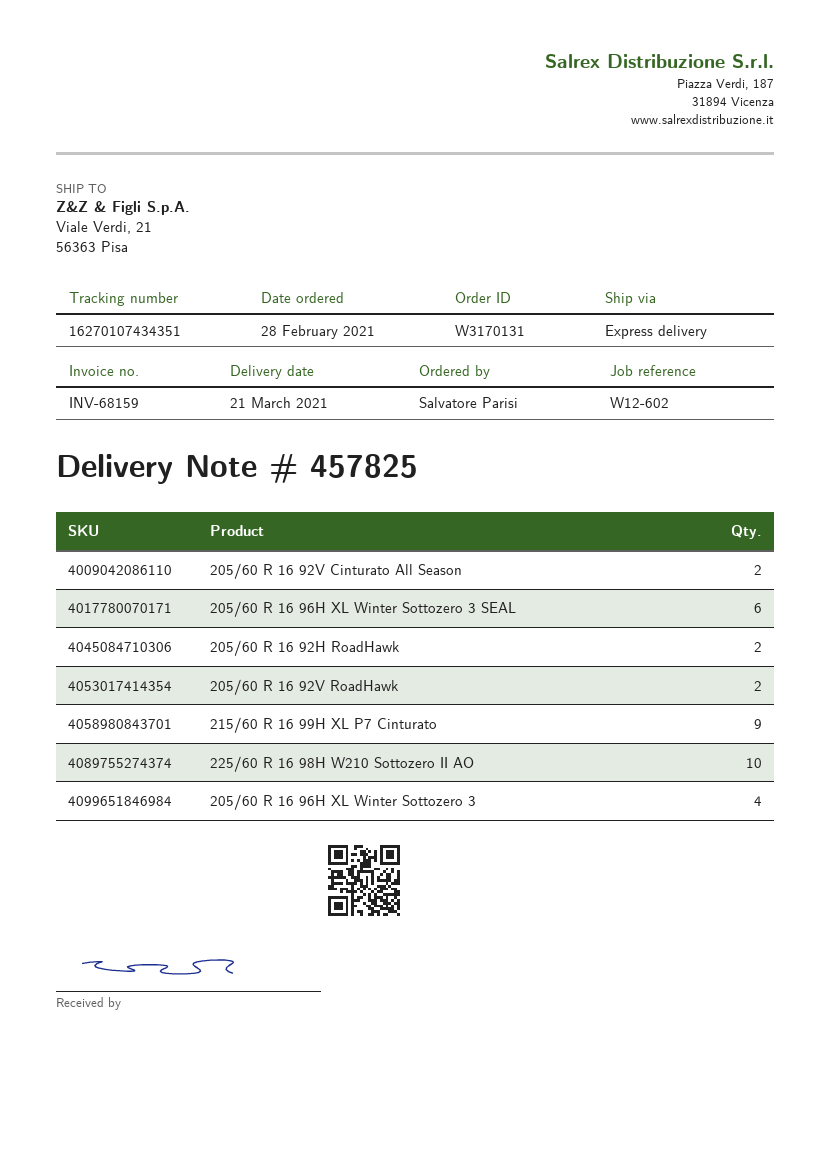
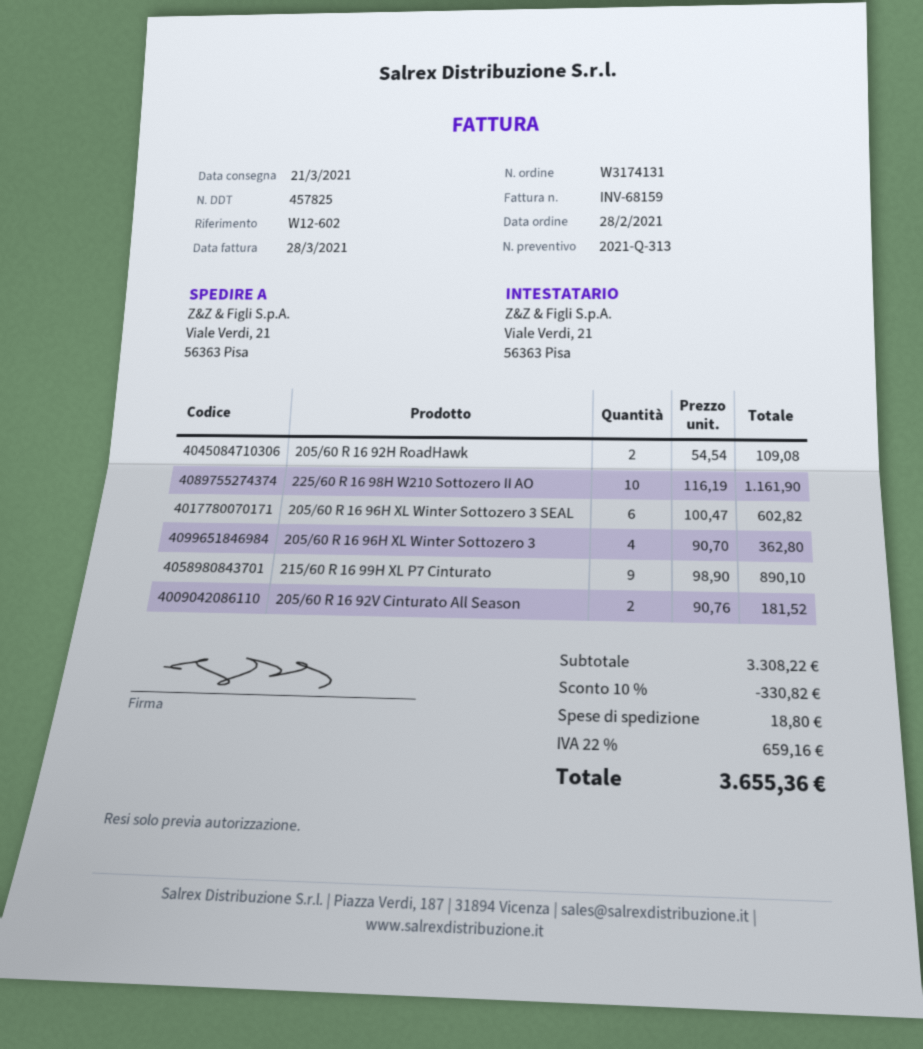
order number: W3170131 -> W3174131
205/60 R 16 92V RoadHawk: 2 -> none

